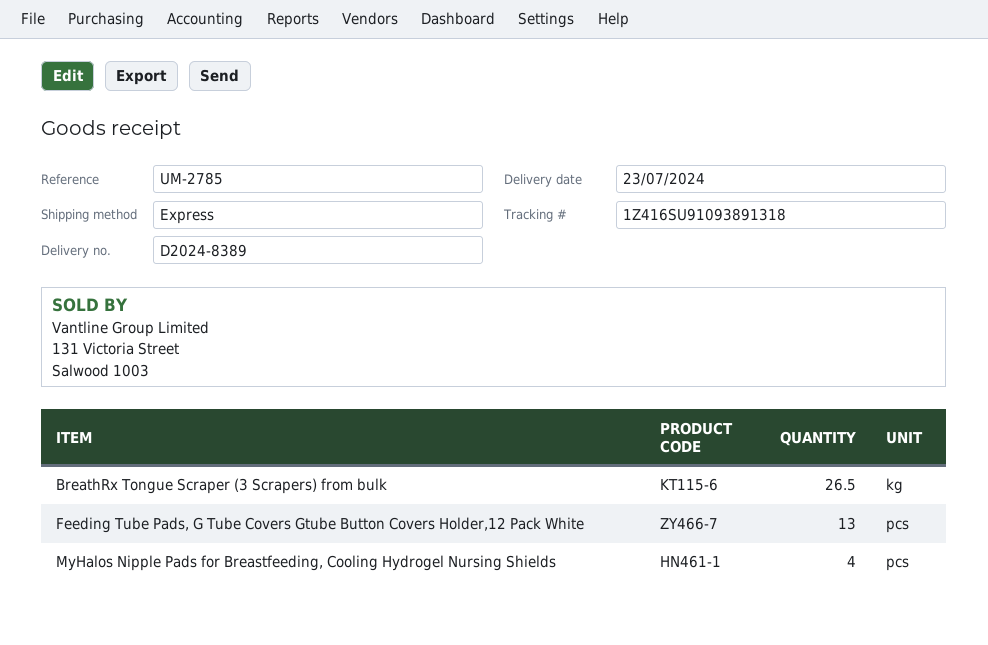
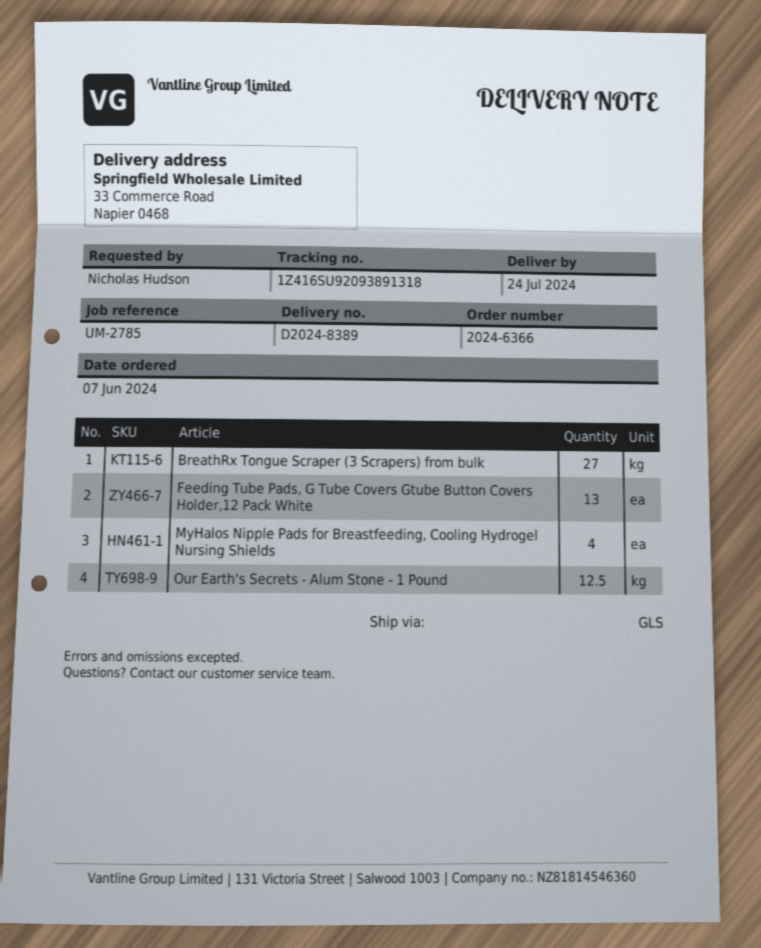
delivery date: 2024-07-23 -> 2024-07-24
shipping method: express -> GLS
tracking number: 1Z416SU91093891318 -> 1Z416SU92093891318
BreathRx Tongue Scraper (3 Scrapers) from bulk: 26.5 -> 27
Our Earth's Secrets - Alum Stone - 1 Pound: none -> 12.5

